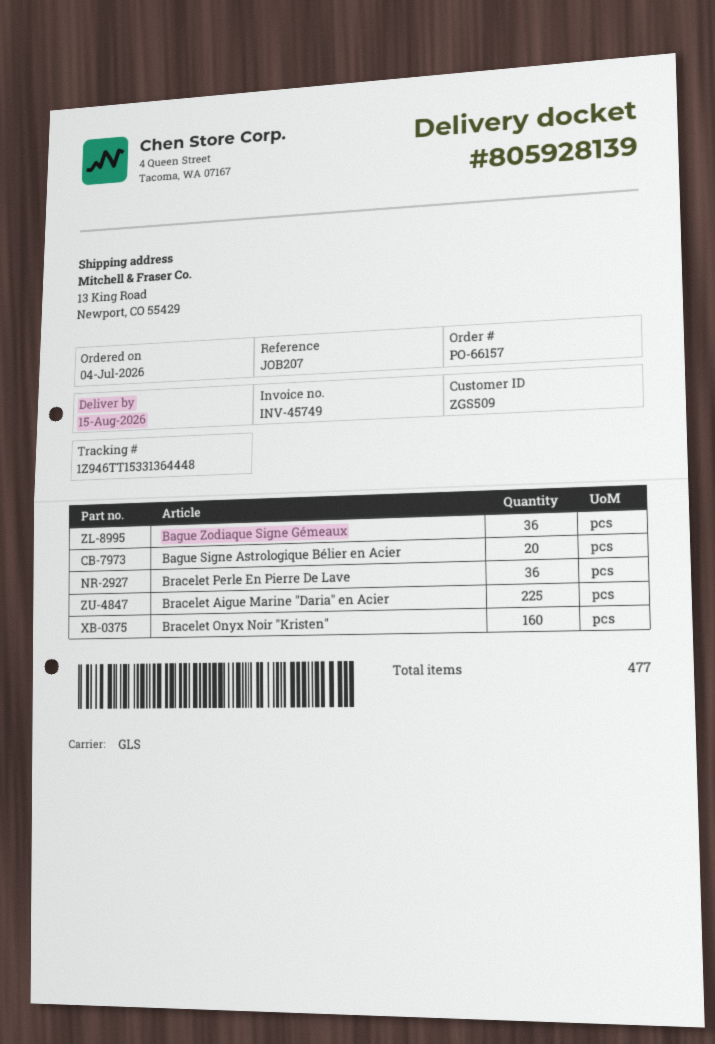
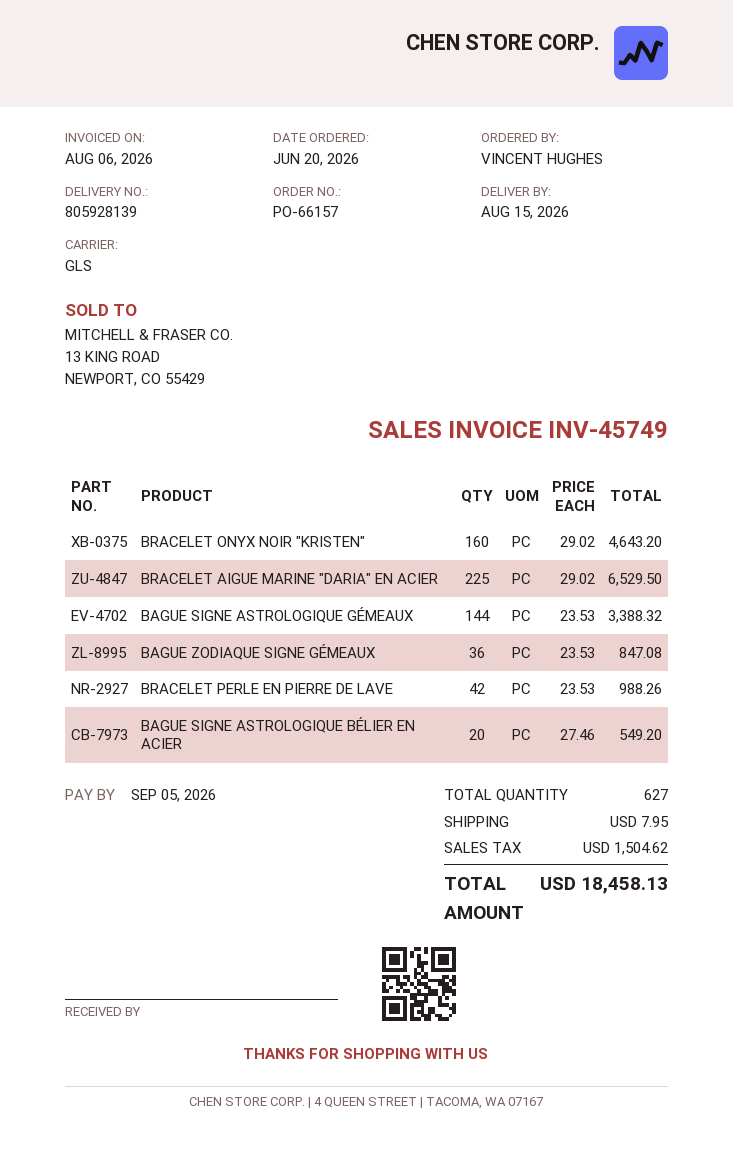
order date: 2026-07-04 -> 2026-06-20
Bracelet Perle En Pierre De Lave: 36 -> 42
BAGUE SIGNE ASTROLOGIQUE GÉMEAUX: none -> 144
total quantity: 477 -> 627

